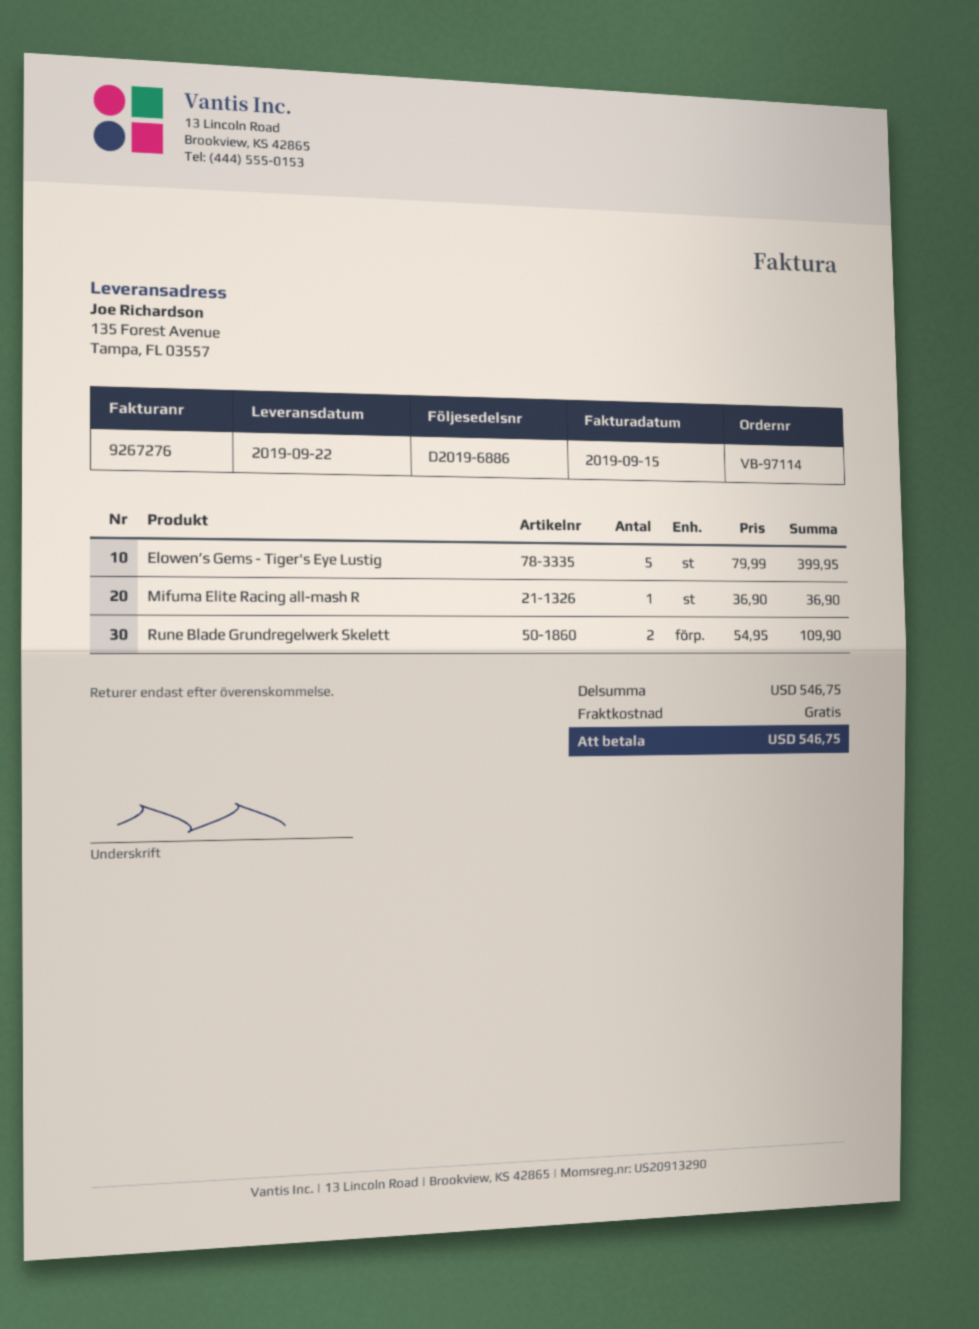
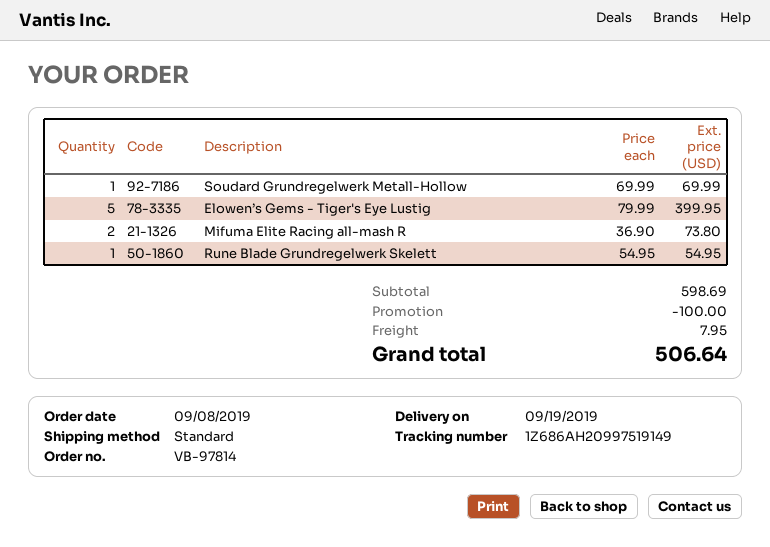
order number: VB-97114 -> VB-97814
delivery date: 2019-09-22 -> 2019-09-19
Mifuma Elite Racing all-mash R: 1 x 36.90 = 36.90 -> 2 x 36.90 = 73.80
Rune Blade Grundregelwerk Skelett: 2 x 54.95 = 109.90 -> 1 x 54.95 = 54.95
Soudard Grundregelwerk Metall-Hollow: none -> 1 x 69.99 = 69.99
subtotal: 546.75 -> 598.69
discount: none -> 100.00
shipping: 0.00 -> 7.95
total: 546.75 -> 506.64

